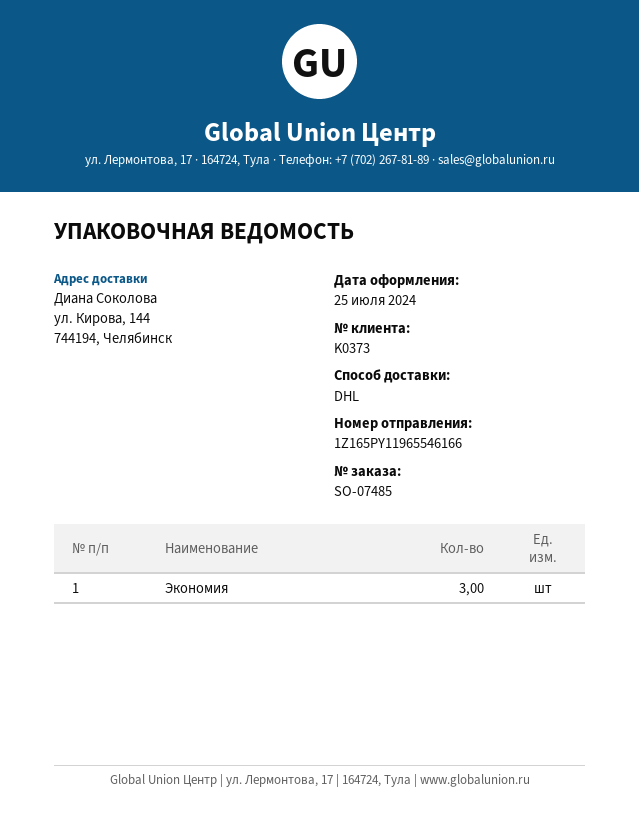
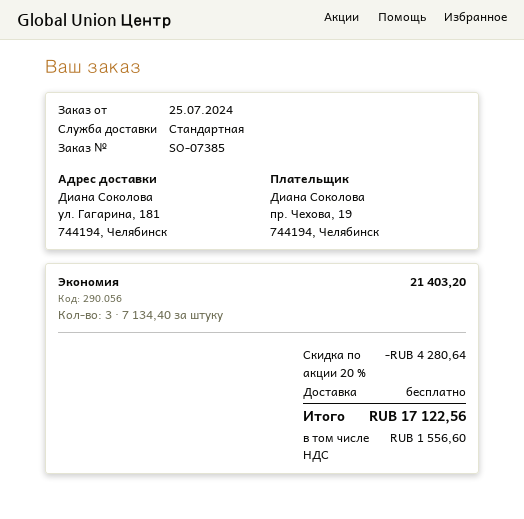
order number: SO-07485 -> SO-07385
shipping method: DHL -> standard
ship to: ул. Кирова, 144, 744194, Челябинск -> ул. Гагарина, 181, 744194, Челябинск

